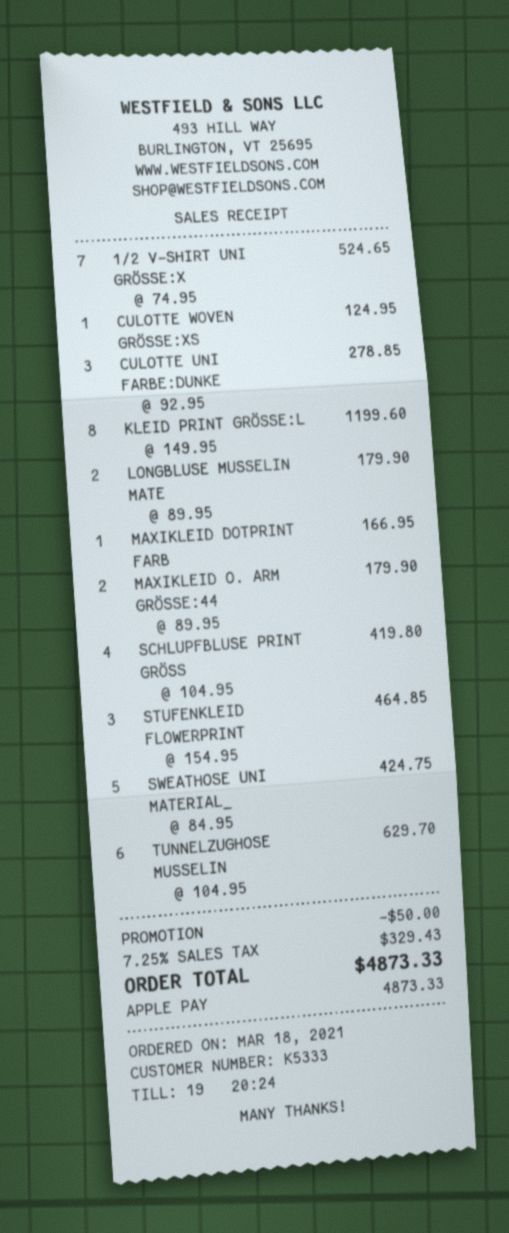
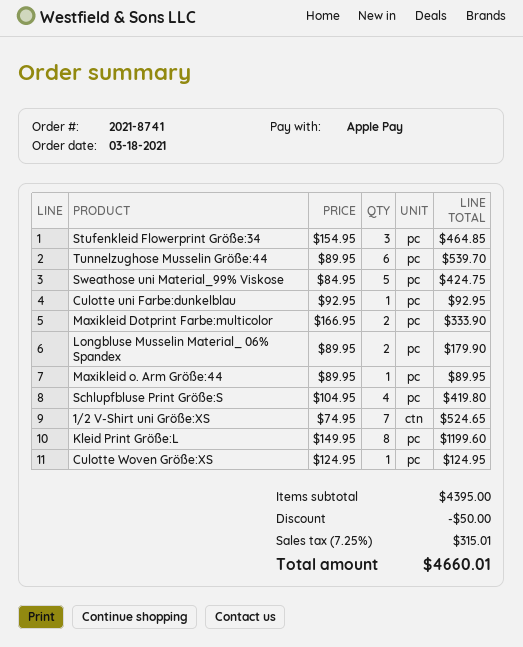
CULOTTE UNI FARBE:DUNKE: 3 x 92.95 = 278.85 -> 1 x 92.95 = 92.95
MAXIKLEID DOTPRINT FARB: 1 x 166.95 = 166.95 -> 2 x 166.95 = 333.90
MAXIKLEID O. ARM GRÖSSE:44: 2 x 89.95 = 179.90 -> 1 x 89.95 = 89.95
TUNNELZUGHOSE MUSSELIN: 6 x 104.95 = 629.70 -> 6 x 89.95 = 539.70
tax: 7.25% = 329.43 -> 7.25% = 315.01
total: 4873.33 -> 4660.01

